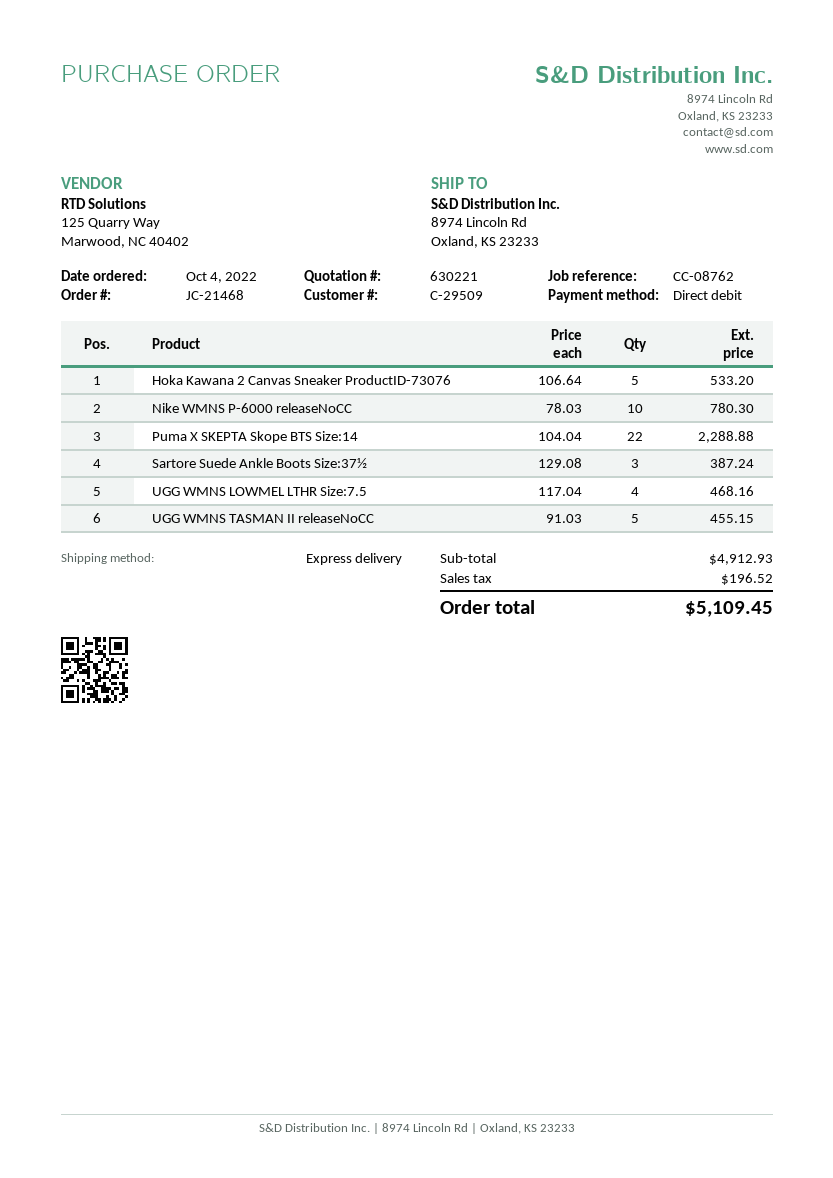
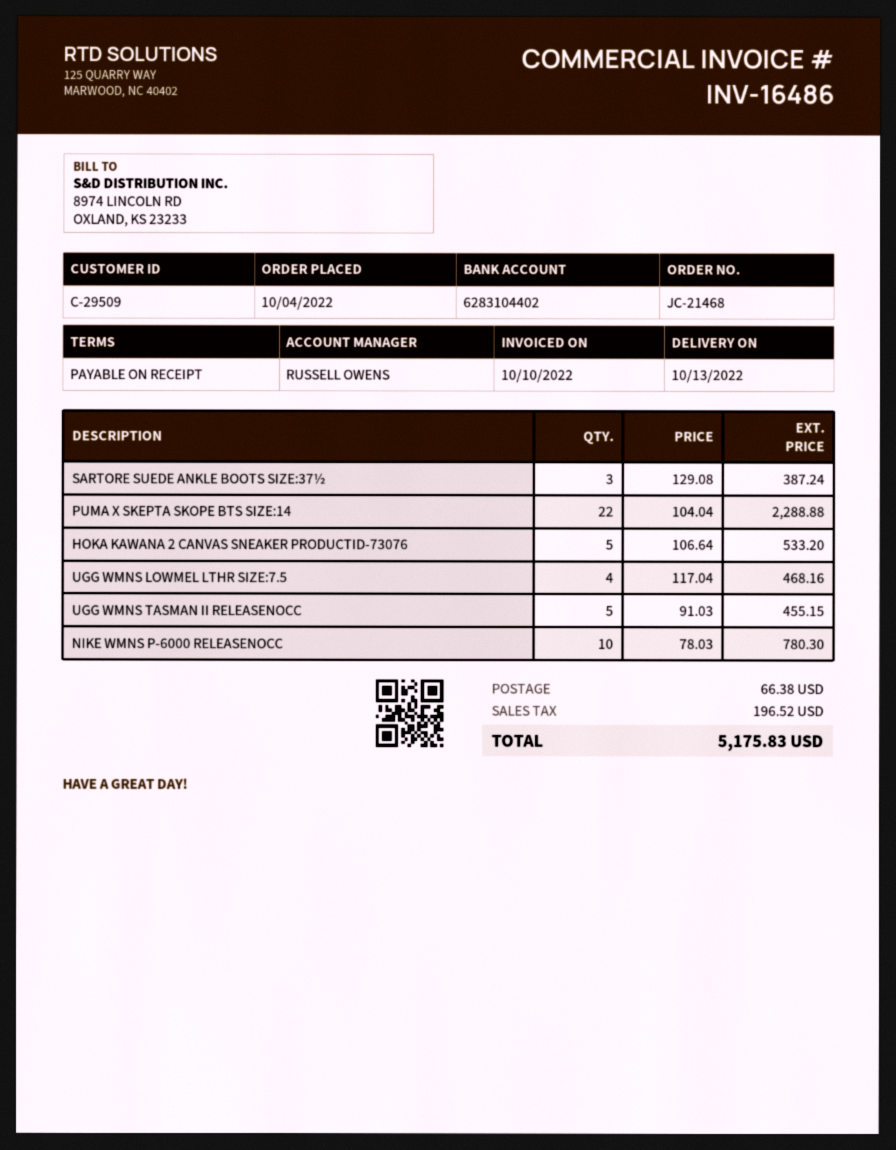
shipping: none -> 66.38
total: 5109.45 -> 5175.83

